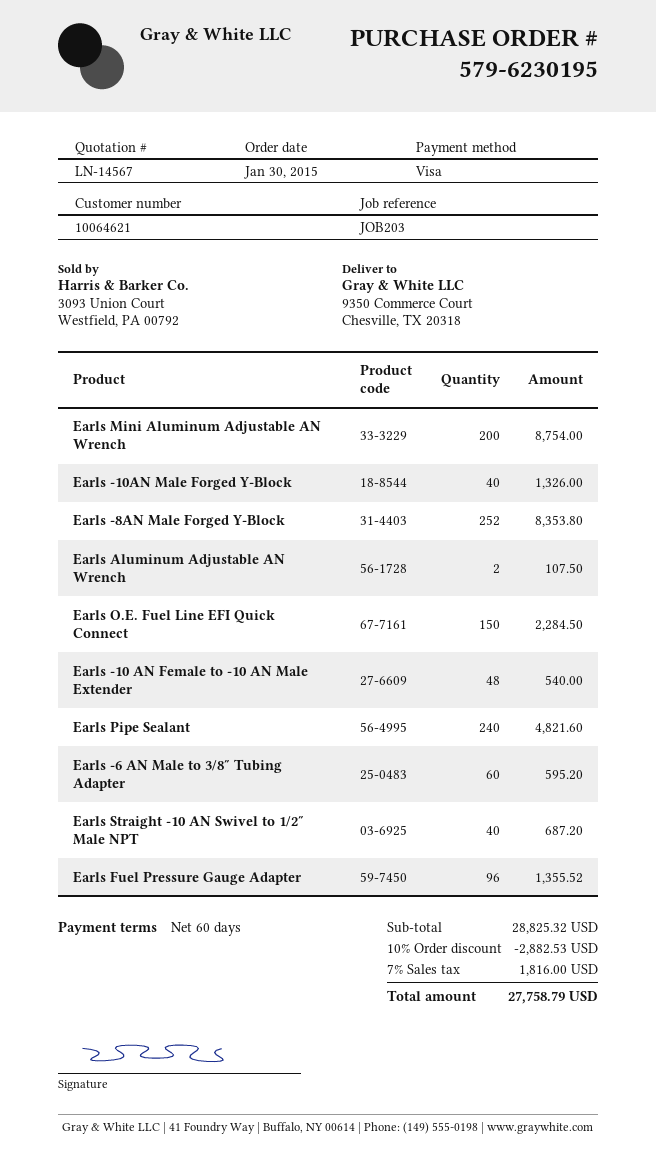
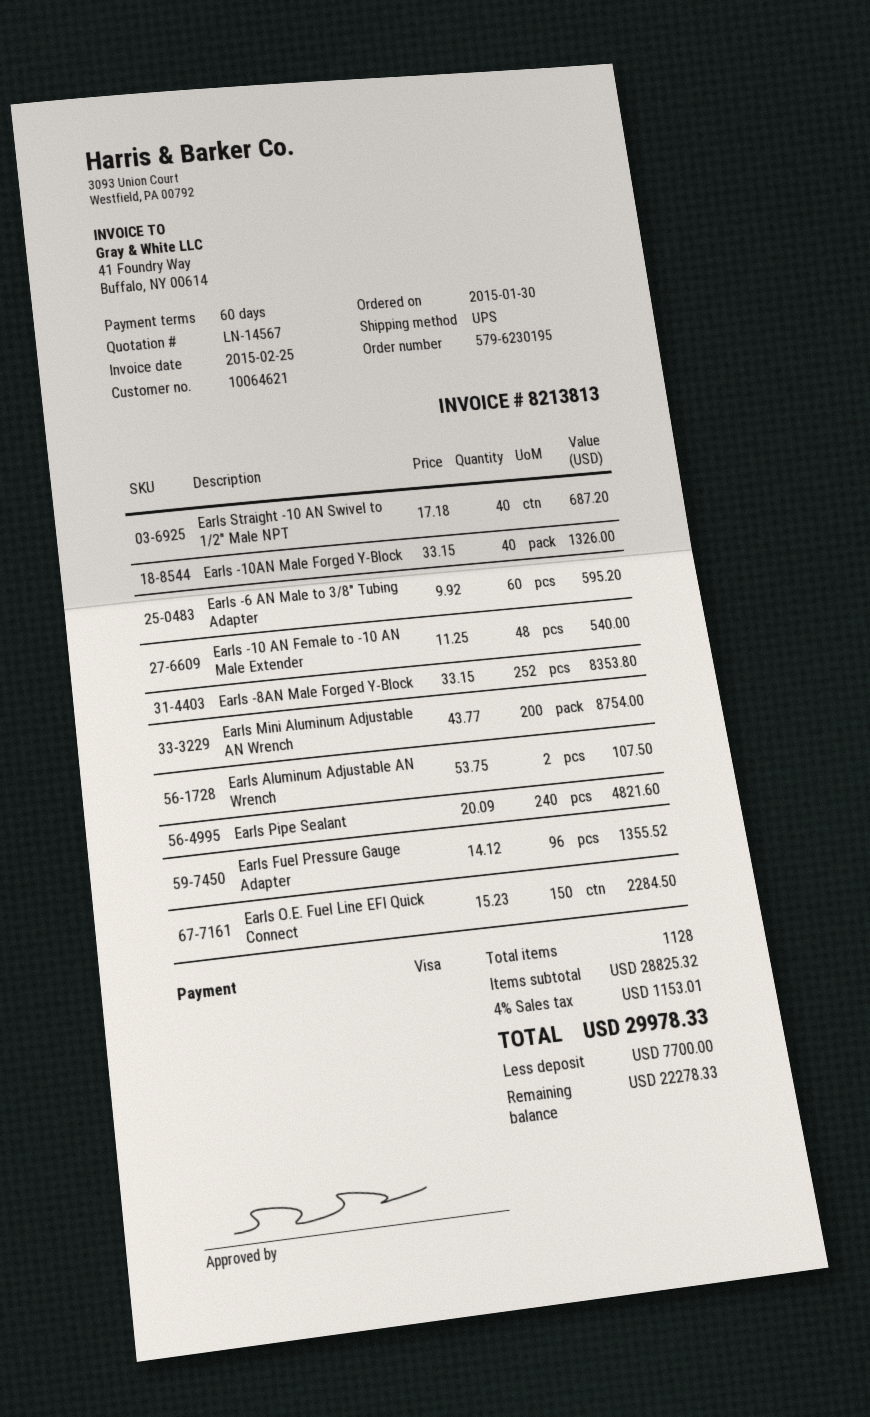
discount: 10% = 2882.53 -> none
tax: 7% = 1816.00 -> 4% = 1153.01
total: 27758.79 -> 29978.33

